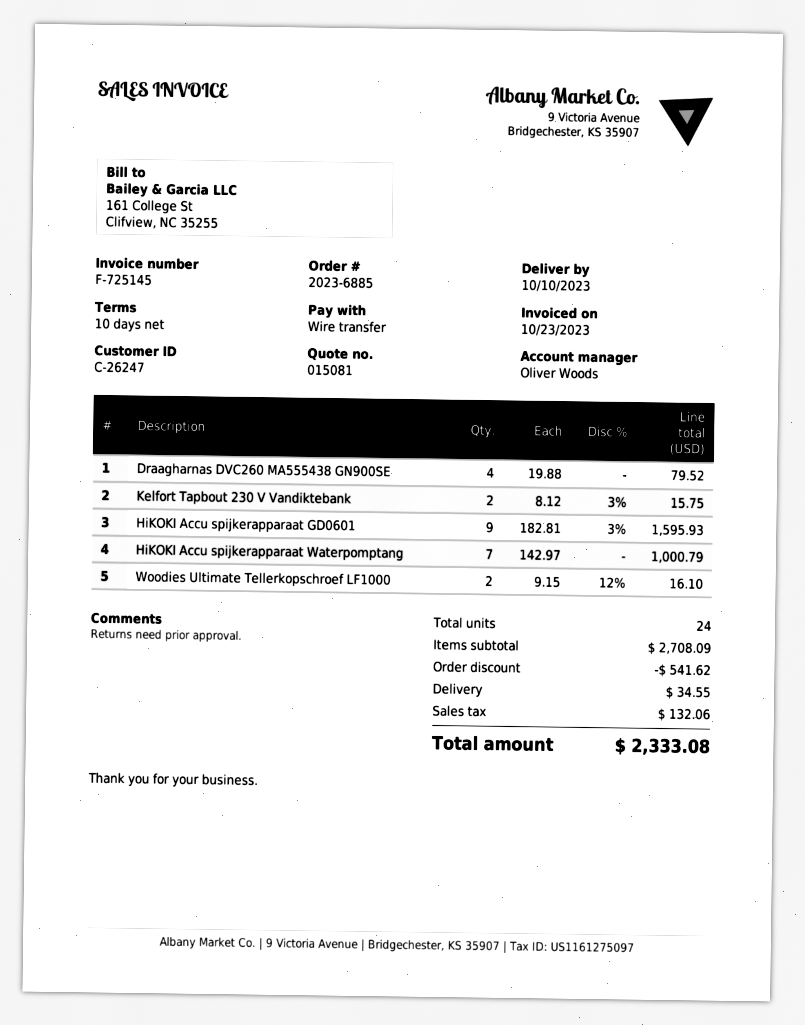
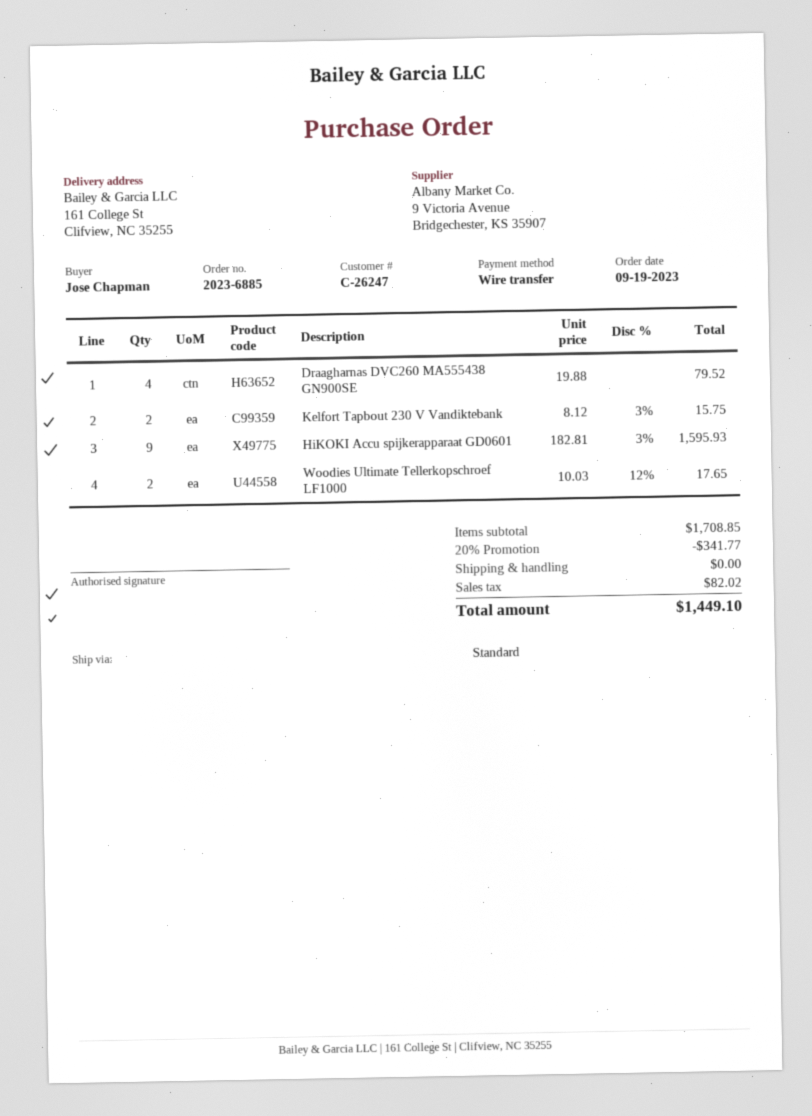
HiKOKI Accu spijkerapparaat Waterpomptang: 7 x 142.97 = 1000.79 -> none
Woodies Ultimate Tellerkopschroef LF1000: 2 x 9.15 - 12% = 16.10 -> 2 x 10.03 - 12% = 17.65
subtotal: 2708.09 -> 1708.85
discount: 541.62 -> 341.77
shipping: 34.55 -> 0.00
tax: 132.06 -> 82.02
total: 2333.08 -> 1449.10

